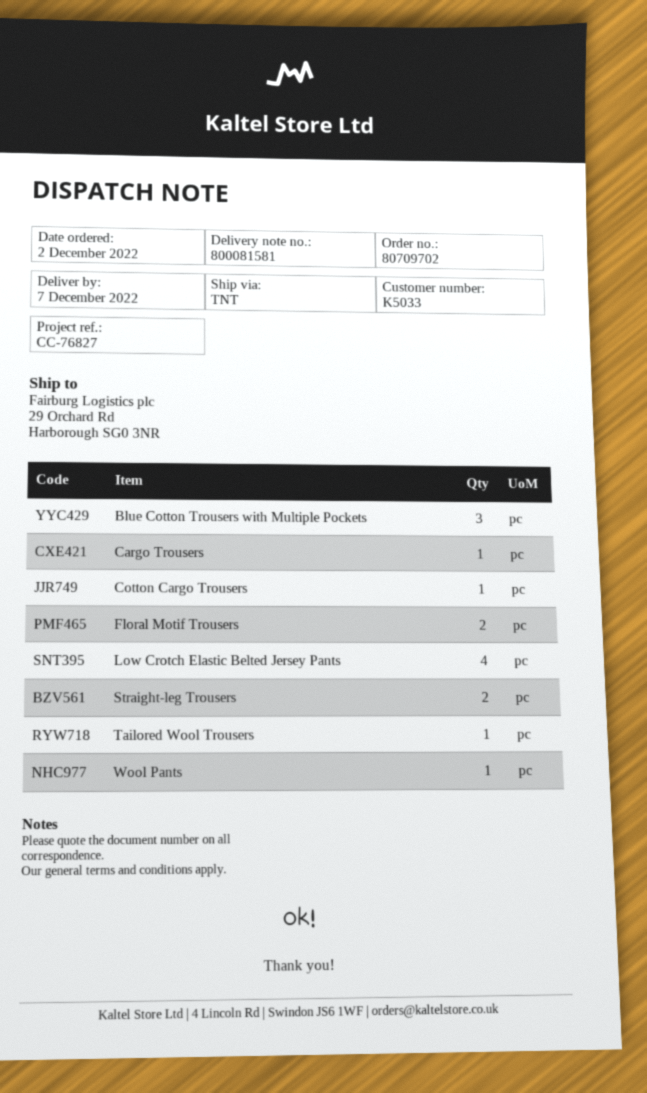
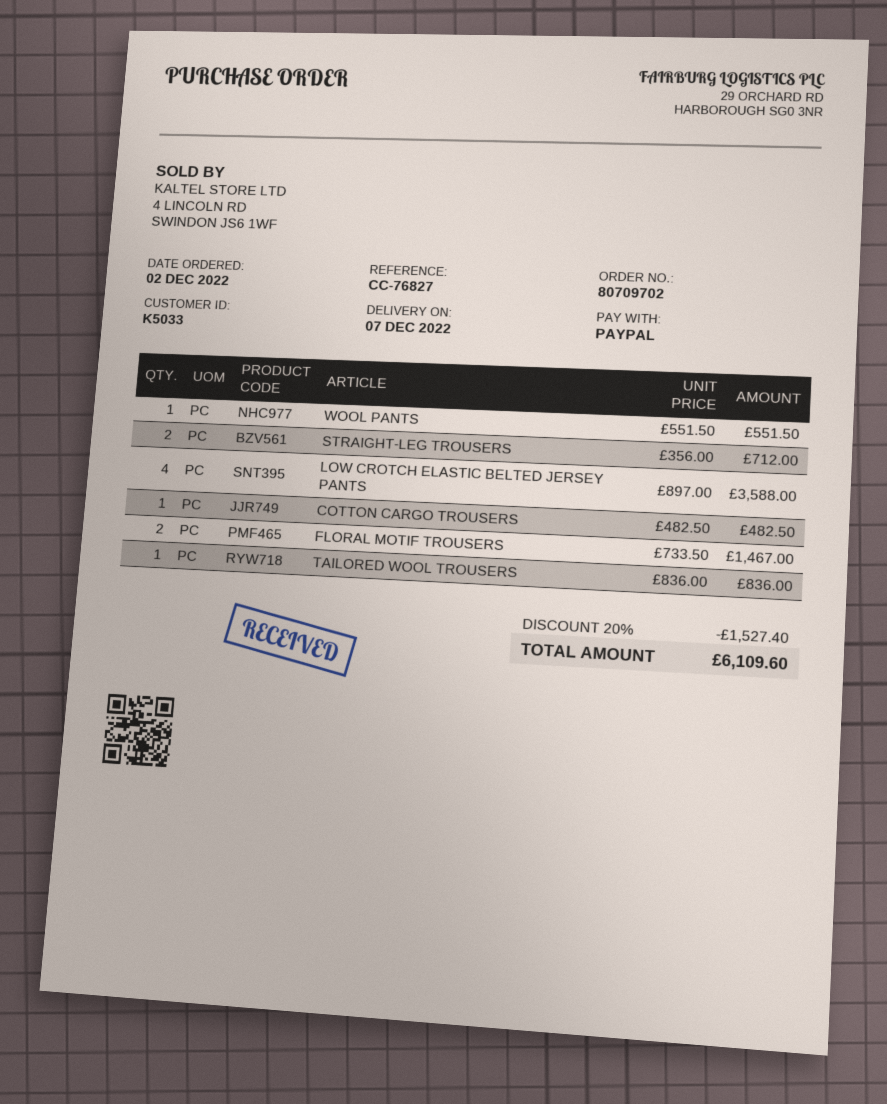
Blue Cotton Trousers with Multiple Pockets: 3 -> none
Cargo Trousers: 1 -> none

